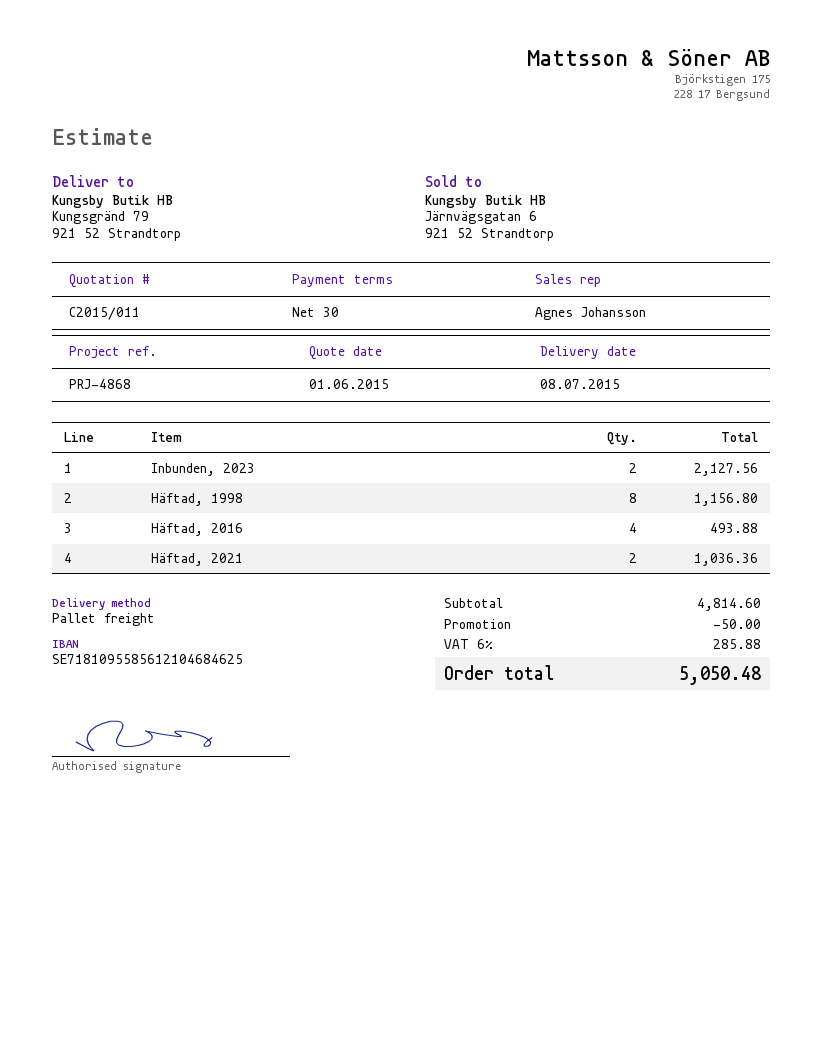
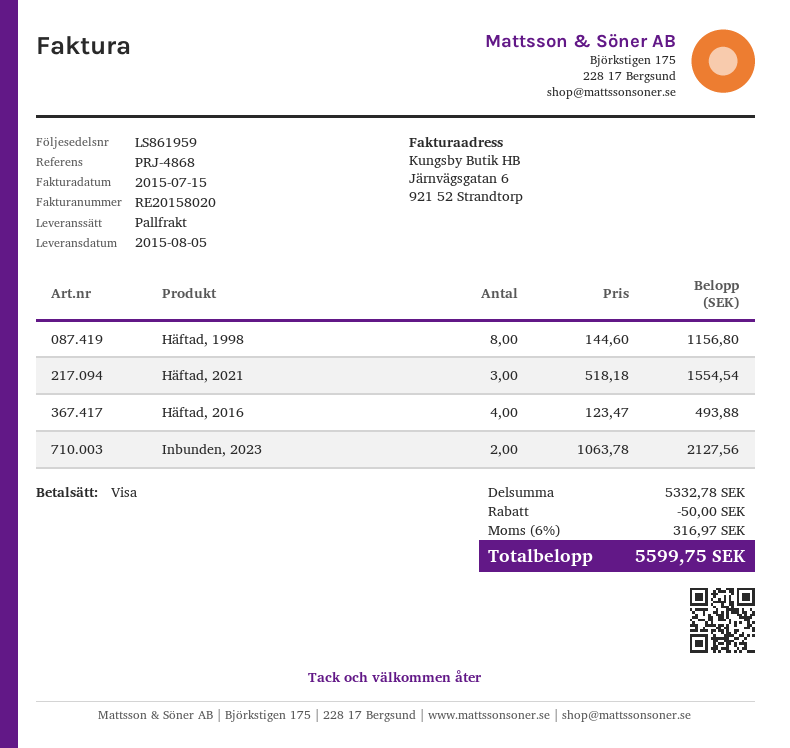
delivery date: 2015-07-08 -> 2015-08-05
Häftad, 2021: 2 for 1036.36 -> 3 for 1554.54
subtotal: 4814.60 -> 5332.78
tax: 6% = 285.88 -> 6% = 316.97
total: 5050.48 -> 5599.75

